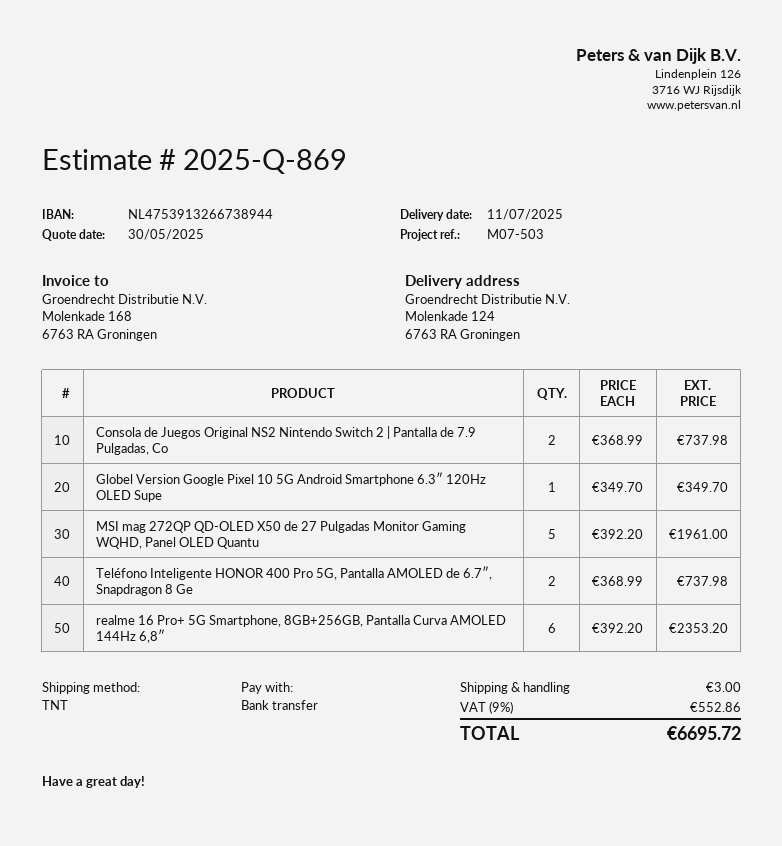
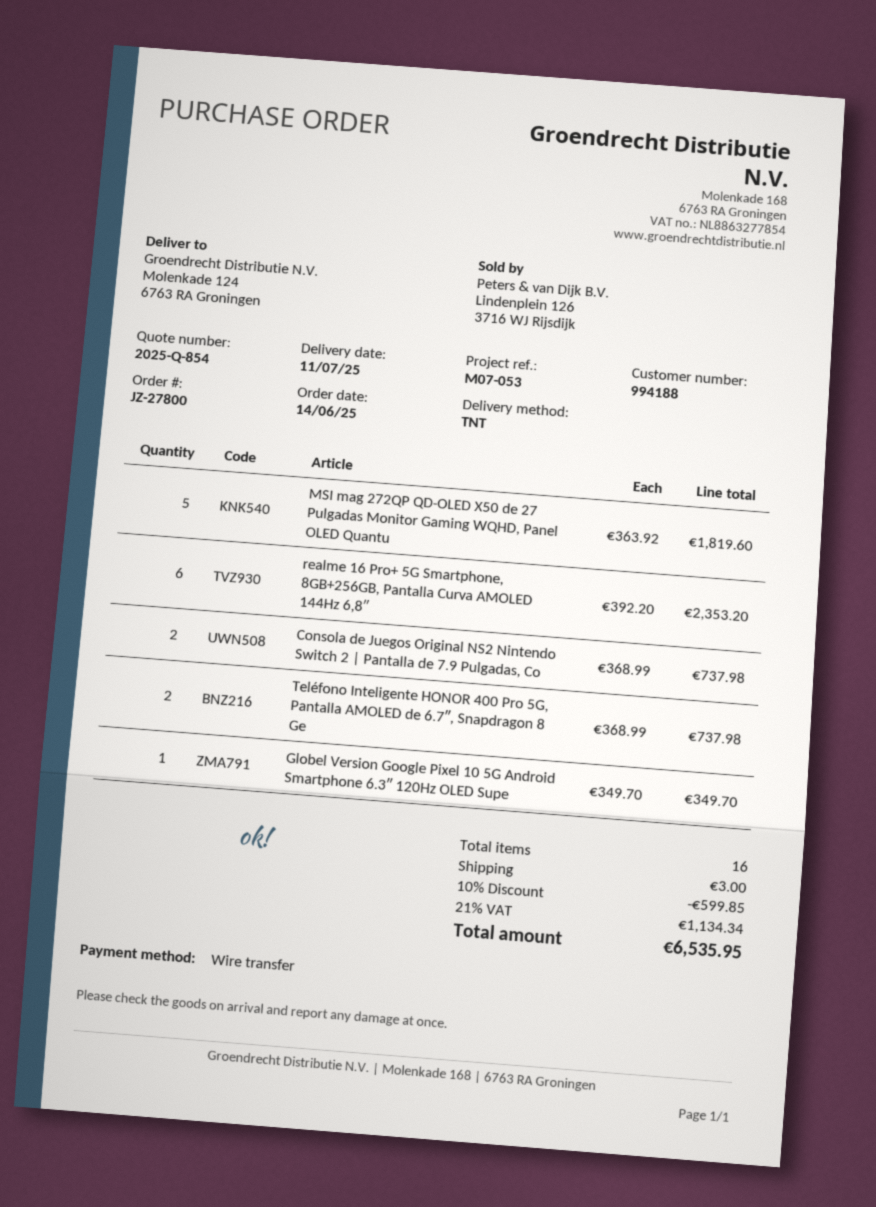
quote number: 2025-Q-869 -> 2025-Q-854
reference: M07-503 -> M07-053
MSI mag 272QP QD-OLED X50 de 27 Pulgadas Monitor Gaming WQHD, Panel OLED Quantu: 5 x 392.20 = 1961.00 -> 5 x 363.92 = 1819.60
discount: none -> 10% = 599.85
tax: 9% = 552.86 -> 21% = 1134.34
total: 6695.72 -> 6535.95

